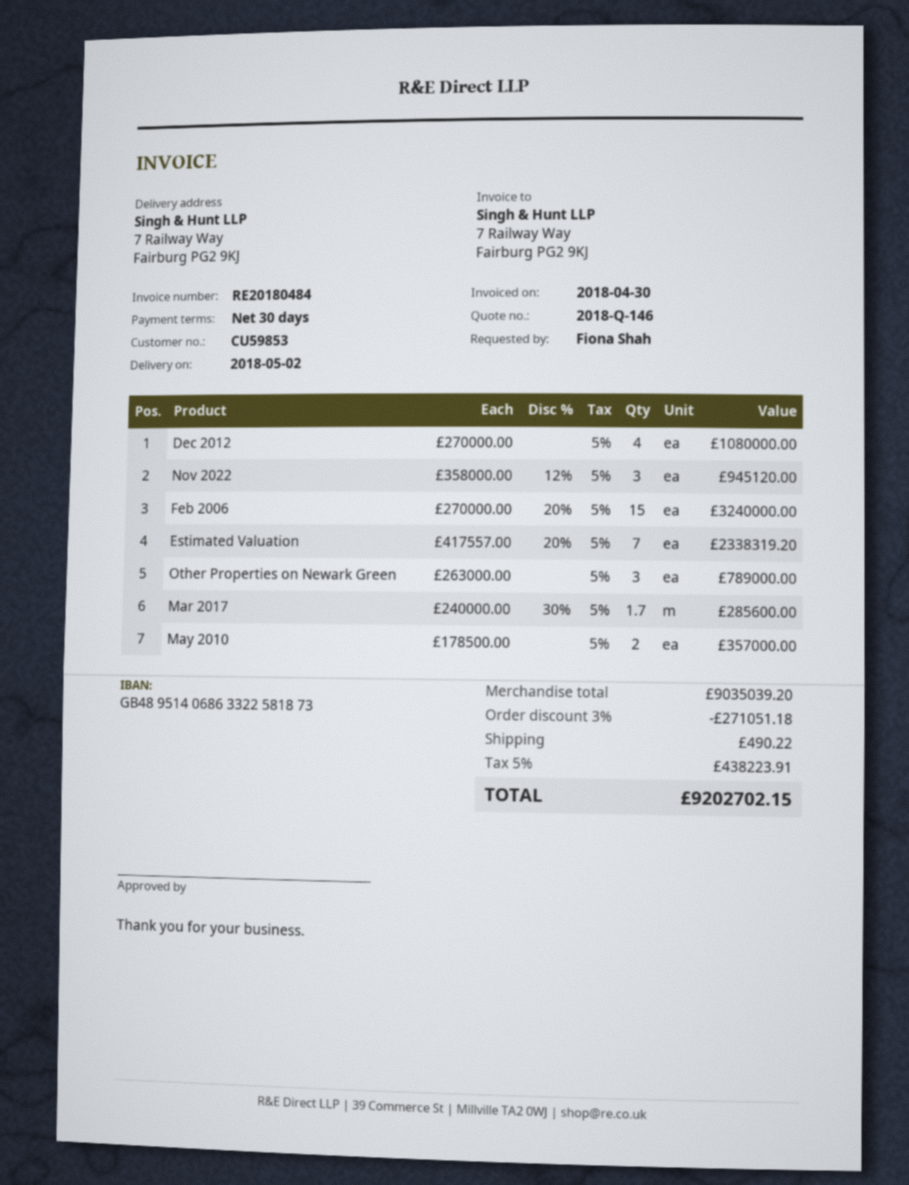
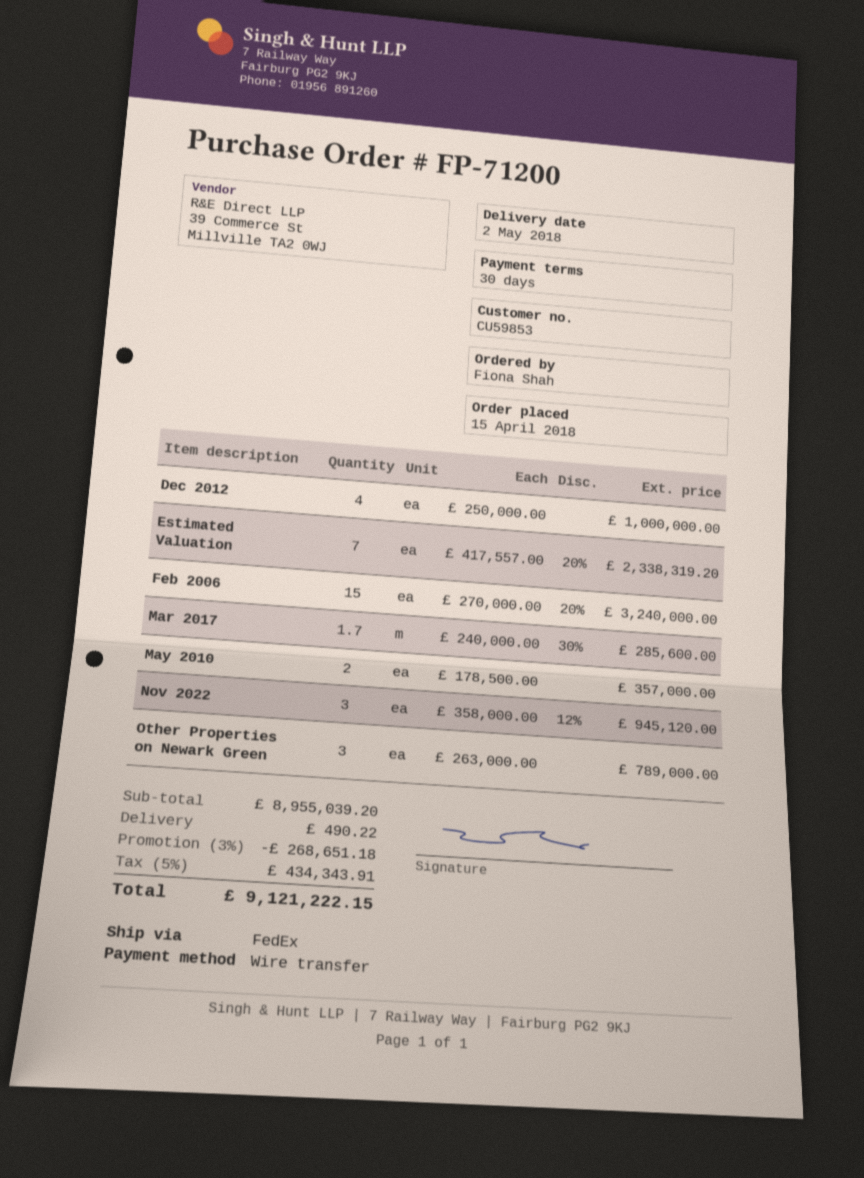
Dec 2012: 4 x 270000.00 = 1080000.00 -> 4 x 250000.00 = 1000000.00
subtotal: 9035039.20 -> 8955039.20
discount: 3% = 271051.18 -> 3% = 268651.18
tax: 5% = 438223.91 -> 5% = 434343.91
total: 9202702.15 -> 9121222.15

